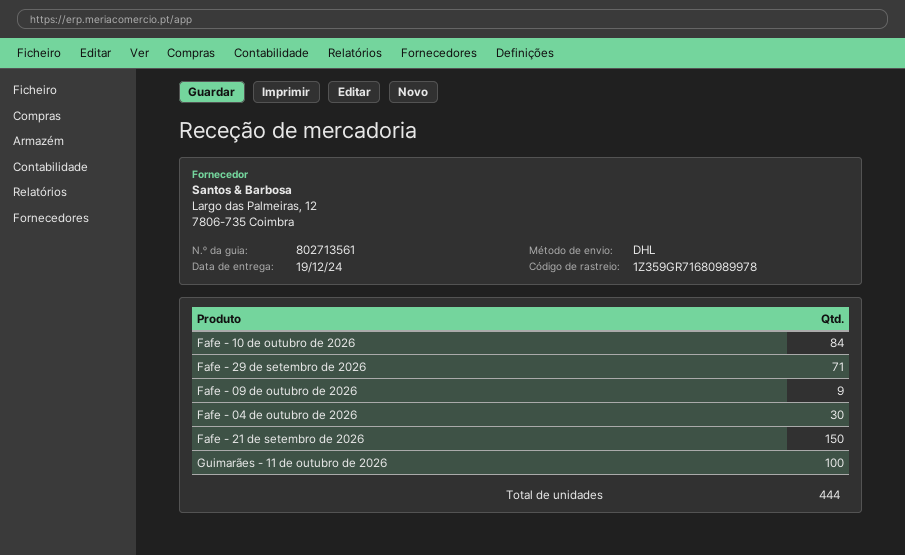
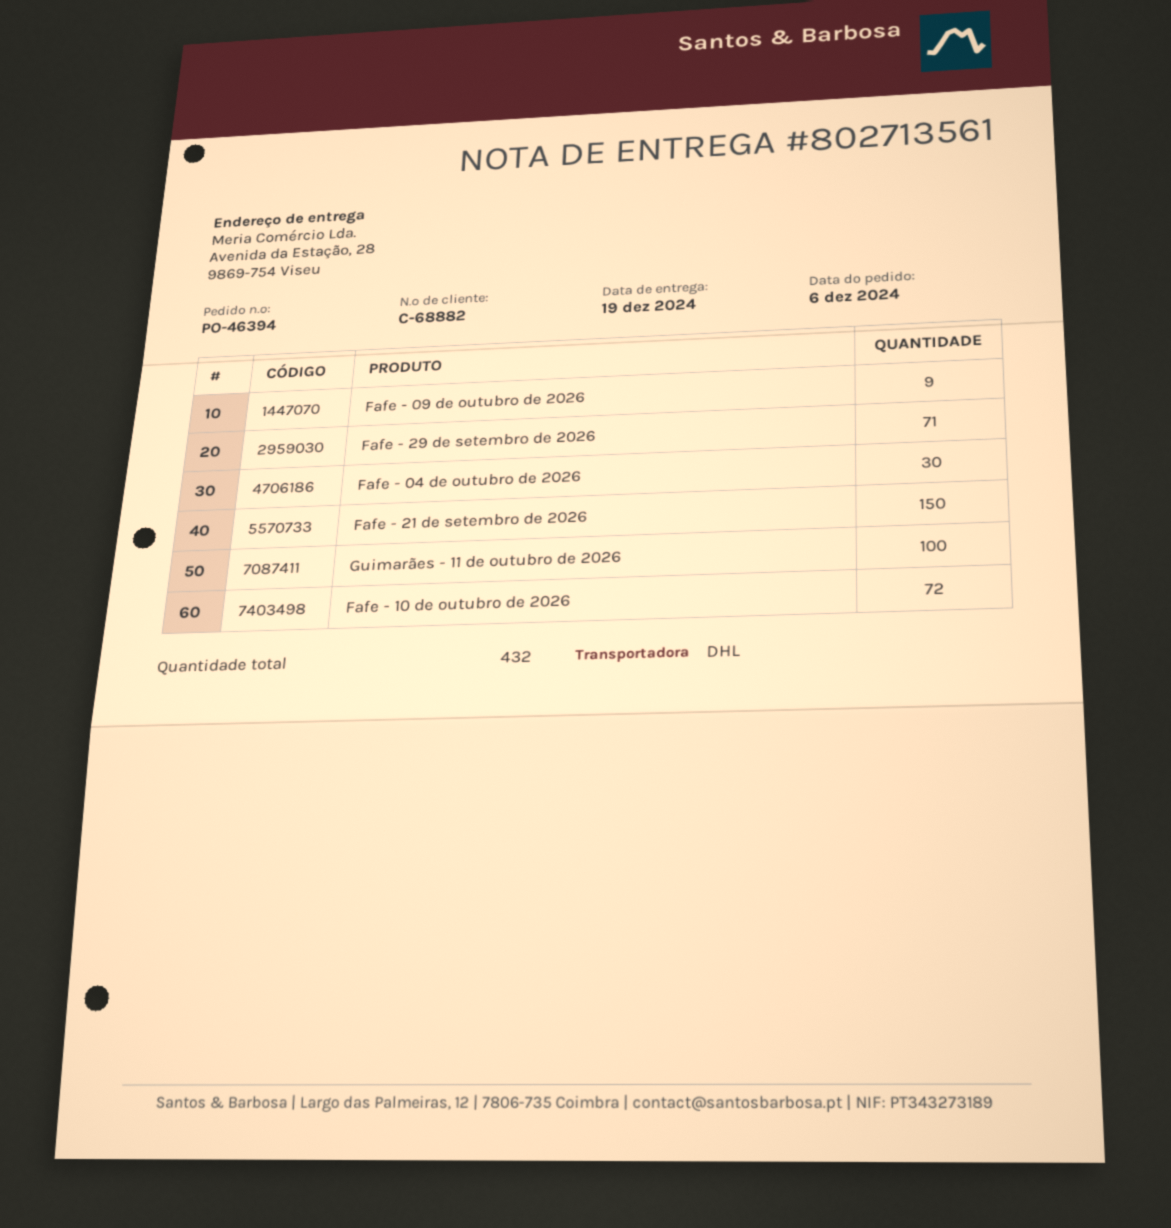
Fafe - 10 de outubro de 2026: 84 -> 72
total quantity: 444 -> 432

